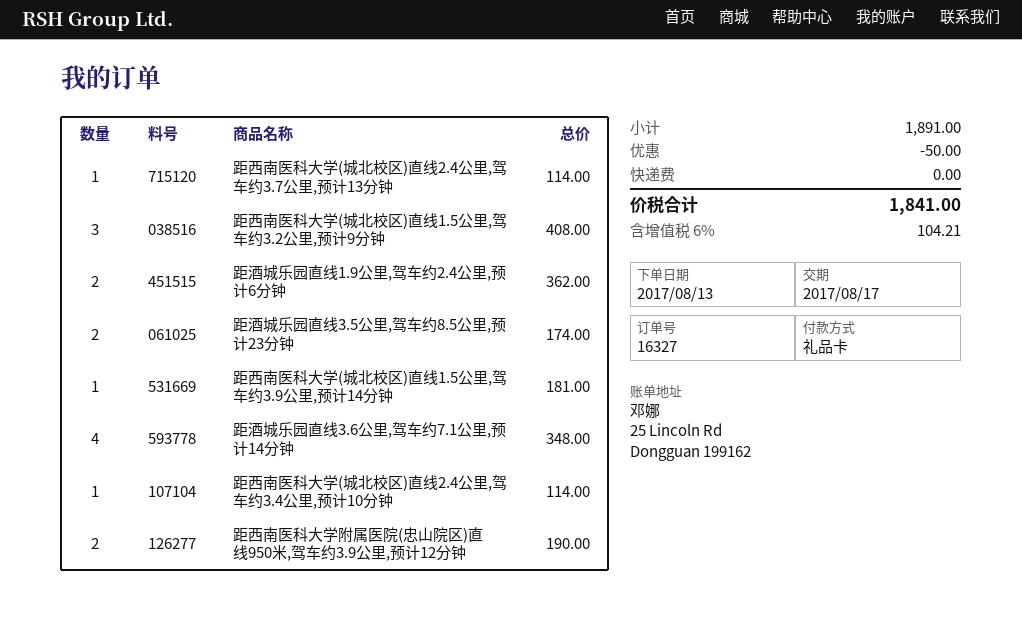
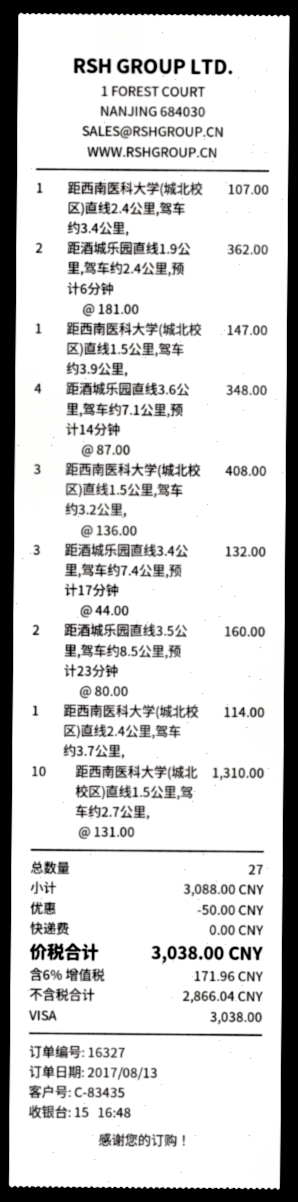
payment method: gift card -> Visa
距酒城乐园直线3.5公里,驾车约8.5公里,预计23分钟: 2 for 174.00 -> 2 for 160.00
距西南医科大学(城北校区)直线1.5公里,驾车约3.9公里,预计14分钟: 1 for 181.00 -> 1 for 147.00
距西南医科大学(城北校区)直线2.4公里,驾车约3.4公里,预计10分钟: 1 for 114.00 -> 1 for 107.00
距西南医科大学附属医院(忠山院区)直线950米,驾车约3.9公里,预计12分钟: 2 for 190.00 -> none
距酒城乐园直线3.4公里,驾车约7.4公里,预计17分钟: none -> 3 for 132.00
距西南医科大学(城北校区)直线1.5公里,驾车约2.7公里,: none -> 10 for 1310.00
subtotal: 1891.00 -> 3088.00
tax: 6% = 104.21 -> 6% = 171.96
total: 1841.00 -> 3038.00

